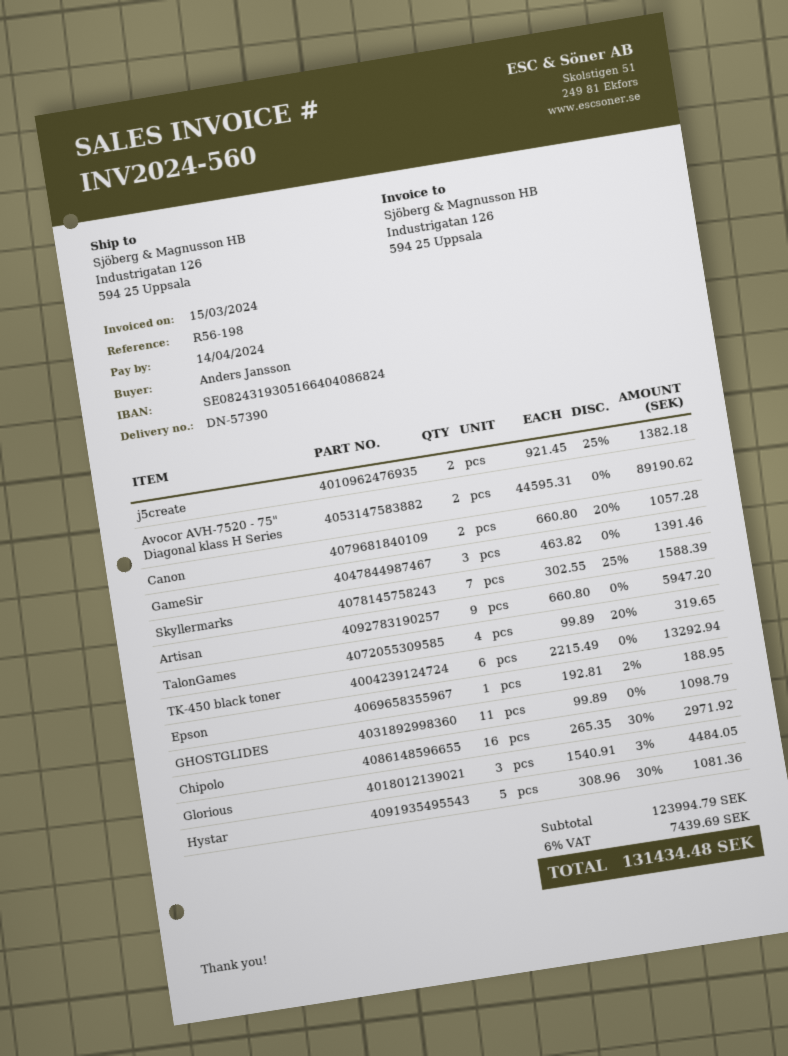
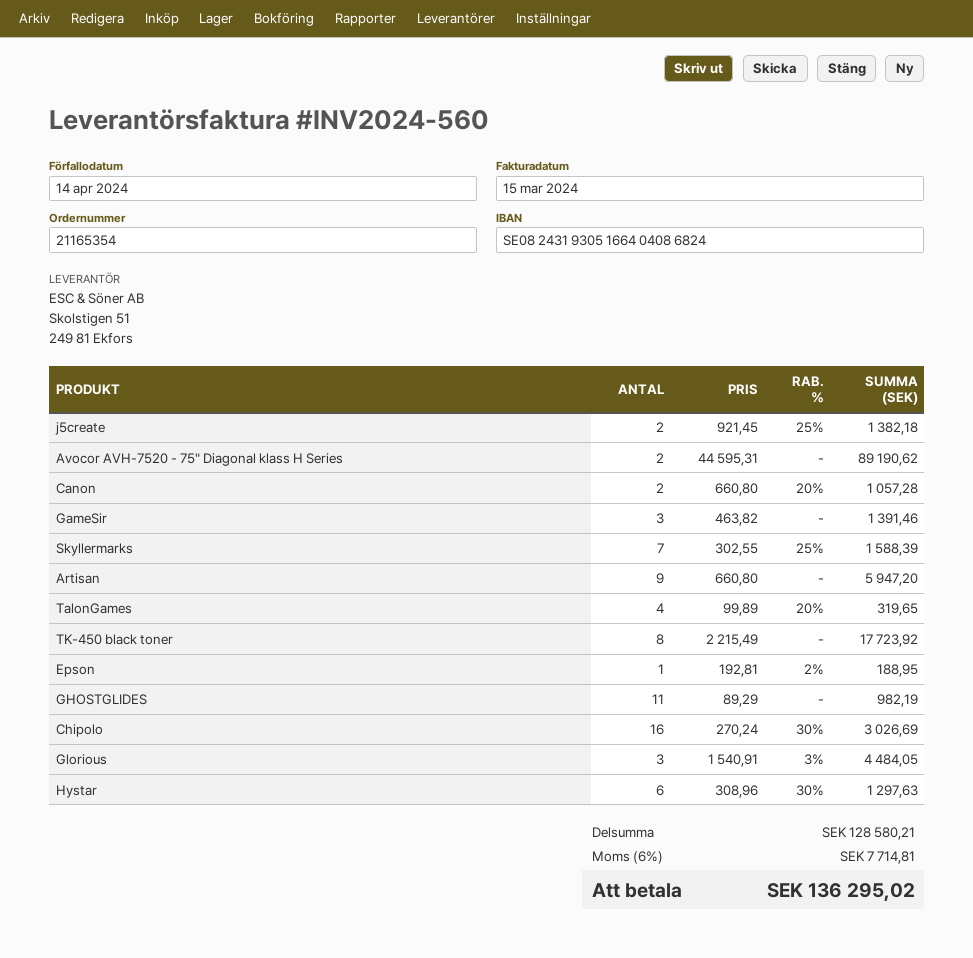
TK-450 black toner: 6 x 2215.49 = 13292.94 -> 8 x 2215.49 = 17723.92
GHOSTGLIDES: 11 x 99.89 = 1098.79 -> 11 x 89.29 = 982.19
Chipolo: 16 x 265.35 - 30% = 2971.92 -> 16 x 270.24 - 30% = 3026.69
Hystar: 5 x 308.96 - 30% = 1081.36 -> 6 x 308.96 - 30% = 1297.63
subtotal: 123994.79 -> 128580.21
tax: 6% = 7439.69 -> 6% = 7714.81
total: 131434.48 -> 136295.02

